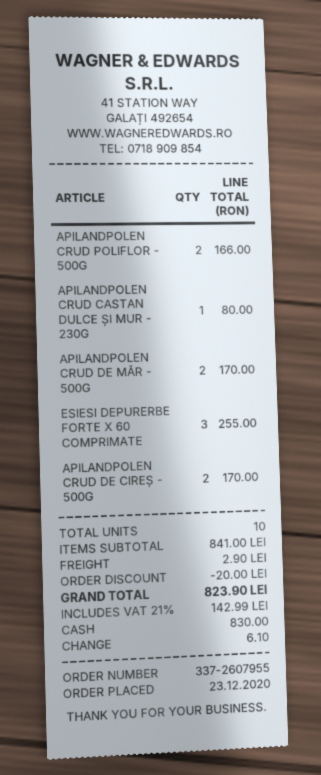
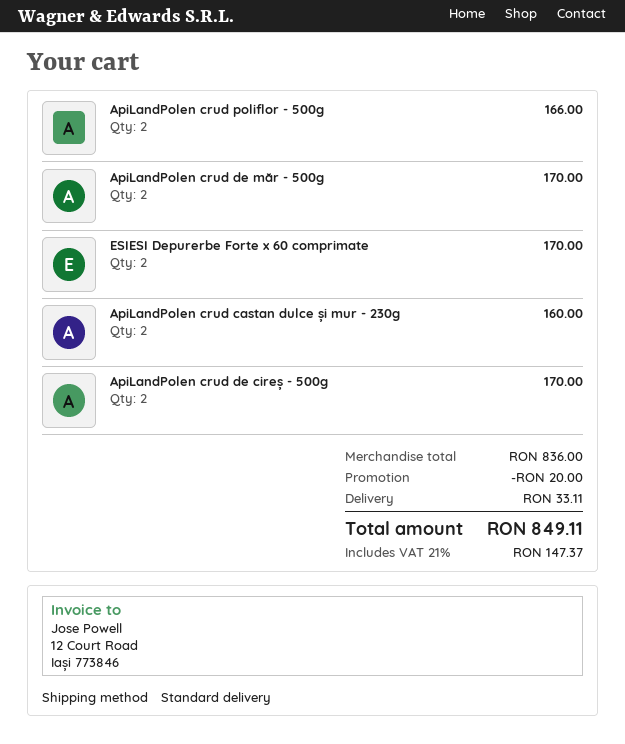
APILANDPOLEN CRUD CASTAN DULCE ȘI MUR - 230G: 1 for 80.00 -> 2 for 160.00
ESIESI DEPURERBE FORTE X 60 COMPRIMATE: 3 for 255.00 -> 2 for 170.00
subtotal: 841.00 -> 836.00
shipping: 2.90 -> 33.11
tax: 21% = 142.99 -> 21% = 147.37
total: 823.90 -> 849.11

